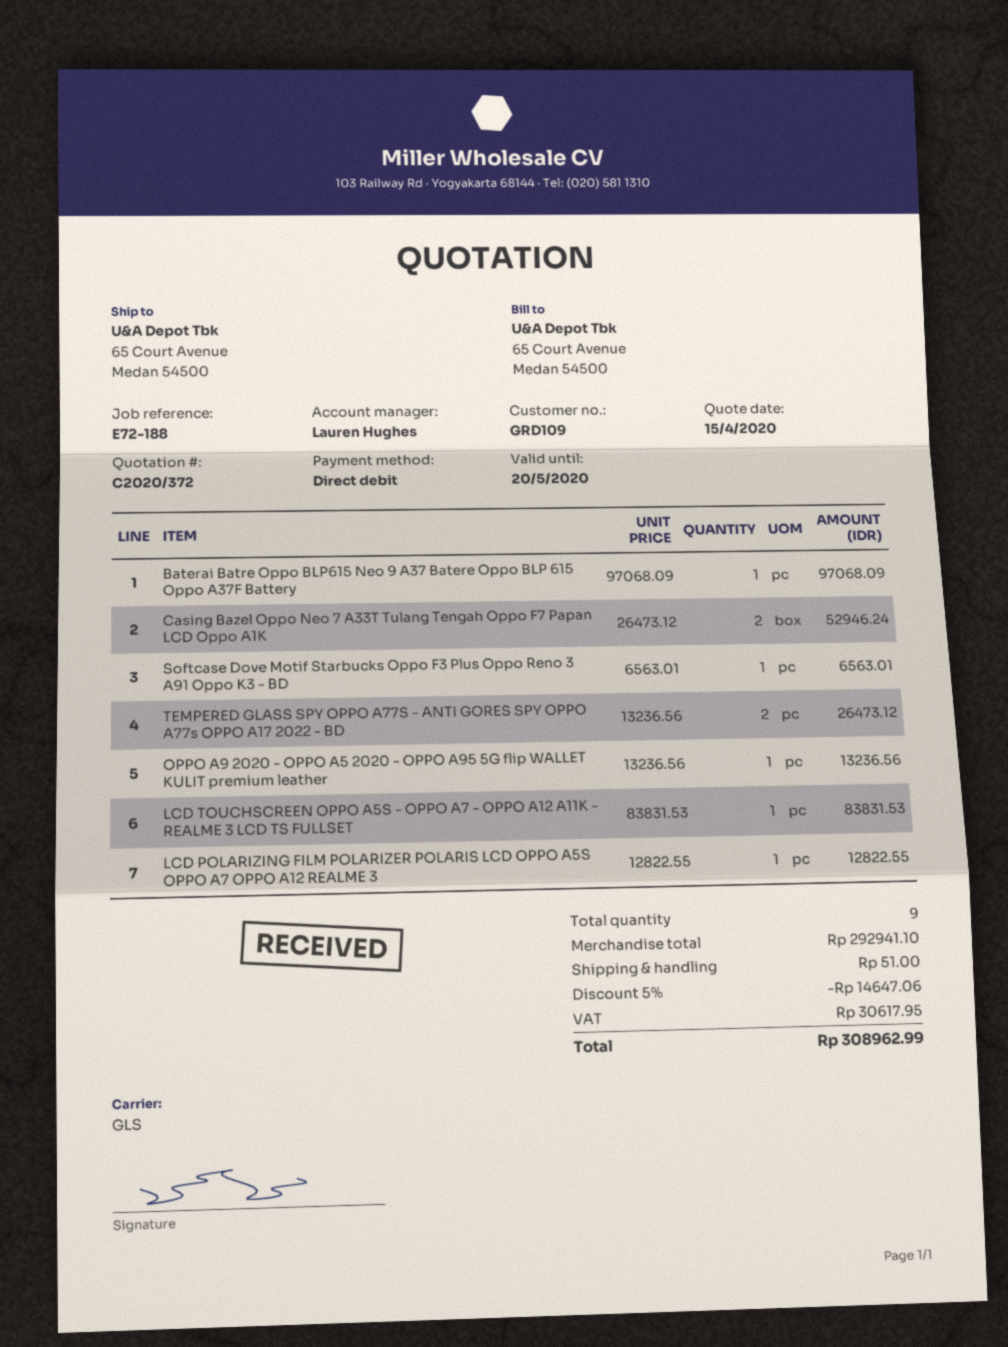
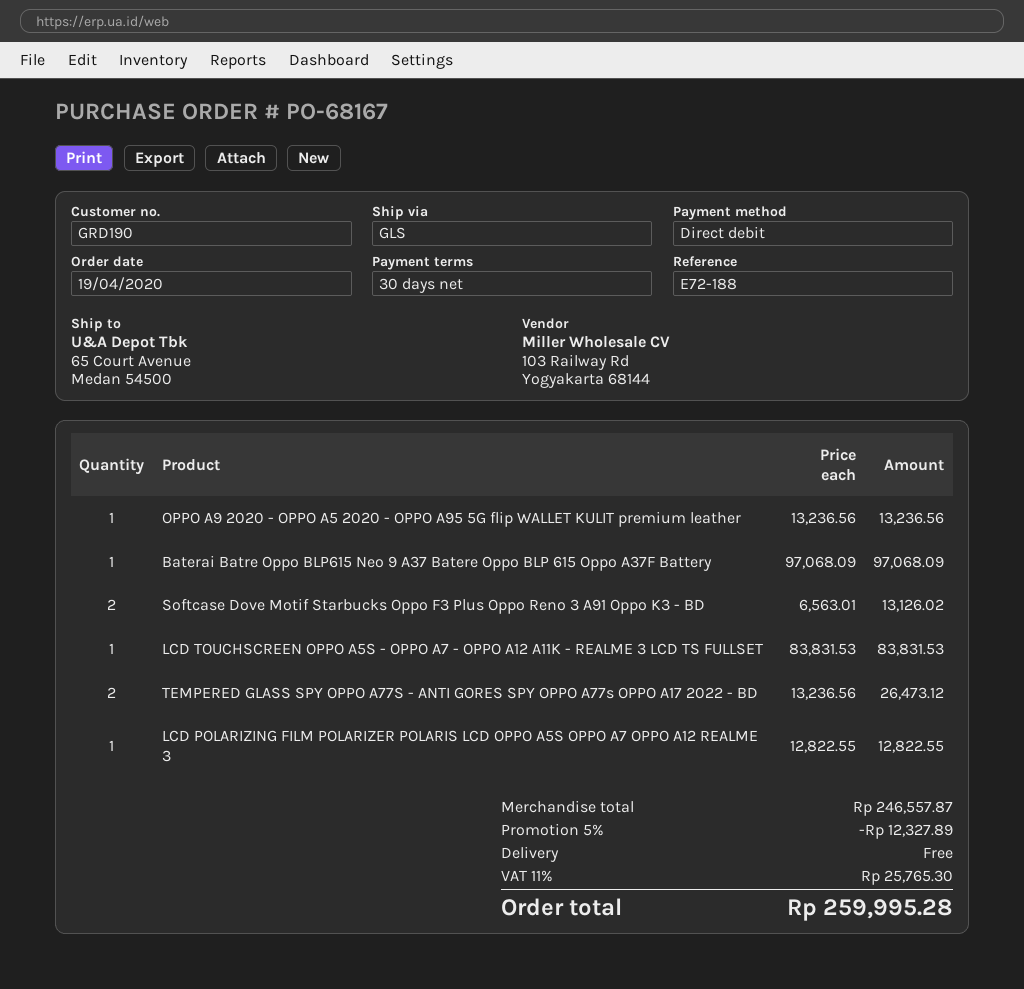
customer number: GRD109 -> GRD190
Casing Bazel Oppo Neo 7 A33T Tulang Tengah Oppo F7 Papan LCD Oppo A1K: 2 x 26473.12 = 52946.24 -> none
Softcase Dove Motif Starbucks Oppo F3 Plus Oppo Reno 3 A91 Oppo K3 - BD: 1 x 6563.01 = 6563.01 -> 2 x 6563.01 = 13126.02
subtotal: 292941.10 -> 246557.87
discount: 5% = 14647.06 -> 5% = 12327.89
shipping: 51.00 -> 0.00
tax: 30617.95 -> 25765.30
total: 308962.99 -> 259995.28

